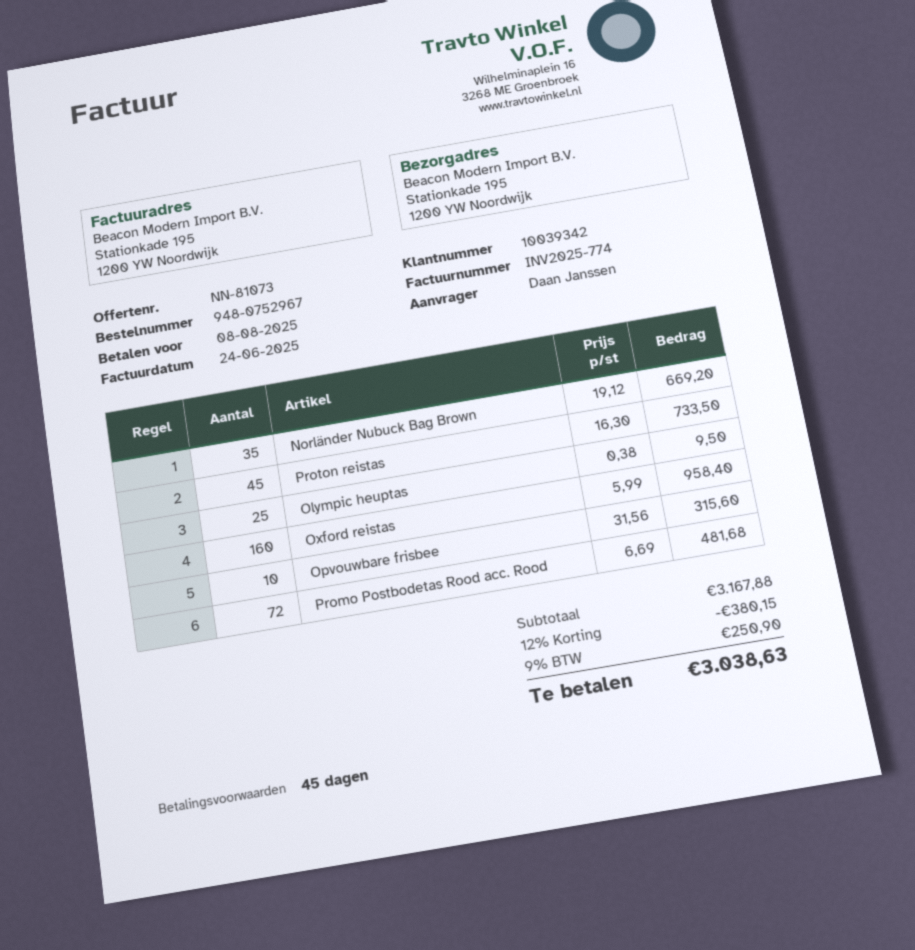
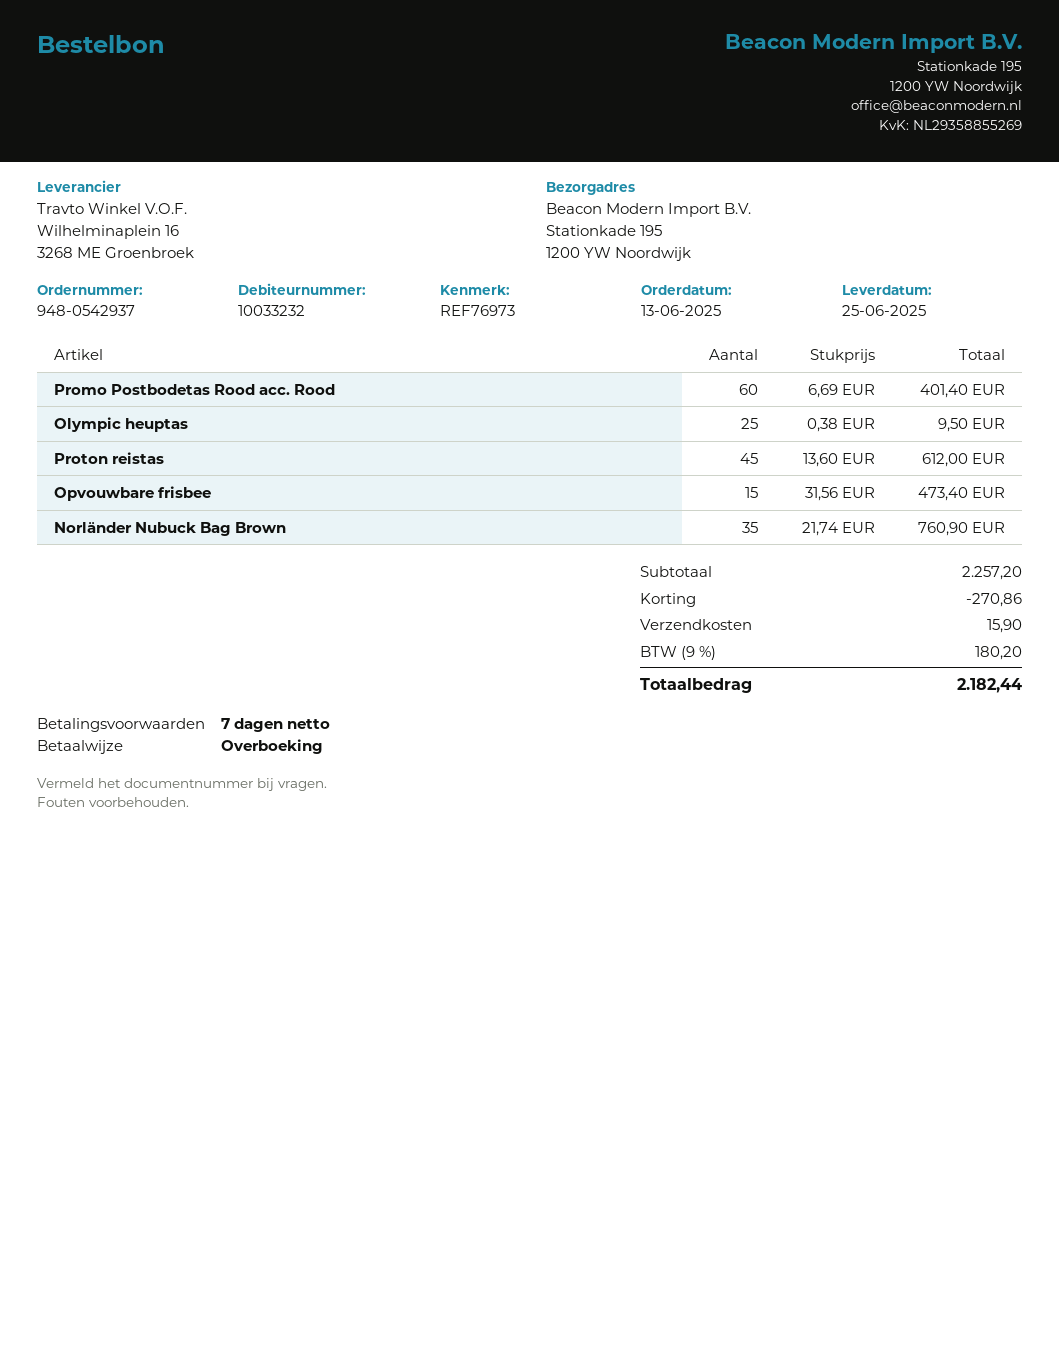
order number: 948-0752967 -> 948-0542937
payment terms: 45 days -> 7 days
customer number: 10039342 -> 10033232
Norländer Nubuck Bag Brown: 35 x 19.12 = 669.20 -> 35 x 21.74 = 760.90
Proton reistas: 45 x 16.30 = 733.50 -> 45 x 13.60 = 612.00
Oxford reistas: 160 x 5.99 = 958.40 -> none
Opvouwbare frisbee: 10 x 31.56 = 315.60 -> 15 x 31.56 = 473.40
Promo Postbodetas Rood acc. Rood: 72 x 6.69 = 481.68 -> 60 x 6.69 = 401.40
subtotal: 3167.88 -> 2257.20
discount: 380.15 -> 270.86
shipping: none -> 15.90
tax: 9% = 250.90 -> 9% = 180.20
total: 3038.63 -> 2182.44

